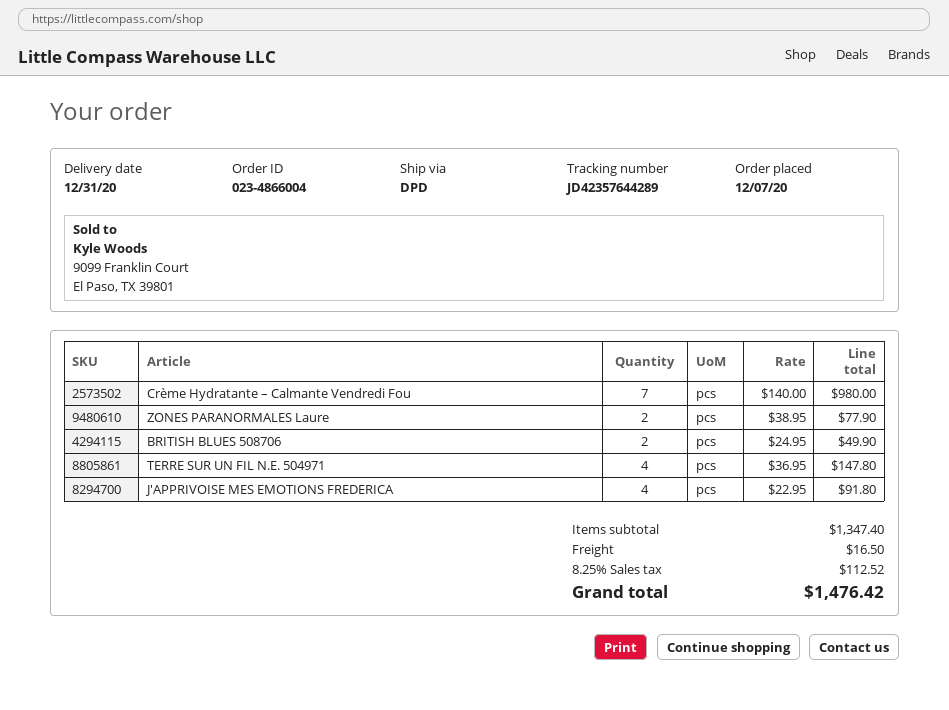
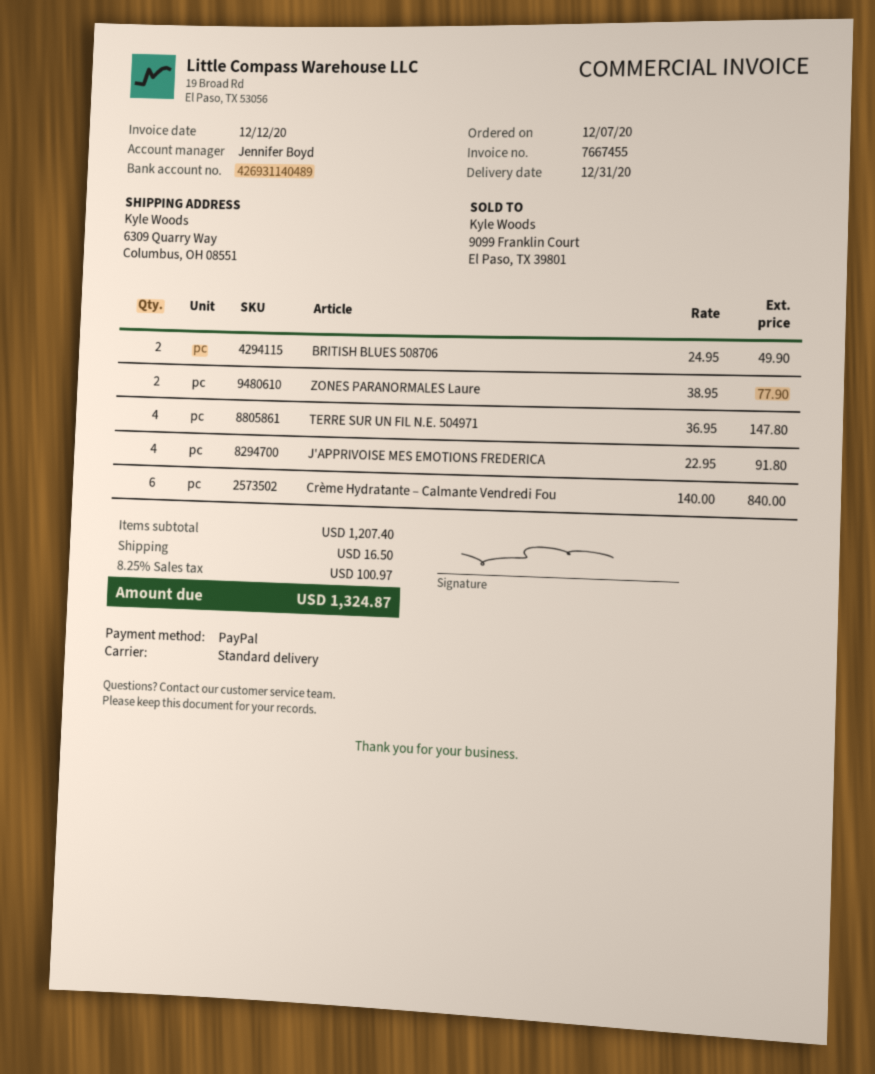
shipping method: DPD -> standard
Crème Hydratante – Calmante Vendredi Fou: 7 x 140.00 = 980.00 -> 6 x 140.00 = 840.00
subtotal: 1347.40 -> 1207.40
tax: 8.25% = 112.52 -> 8.25% = 100.97
total: 1476.42 -> 1324.87

